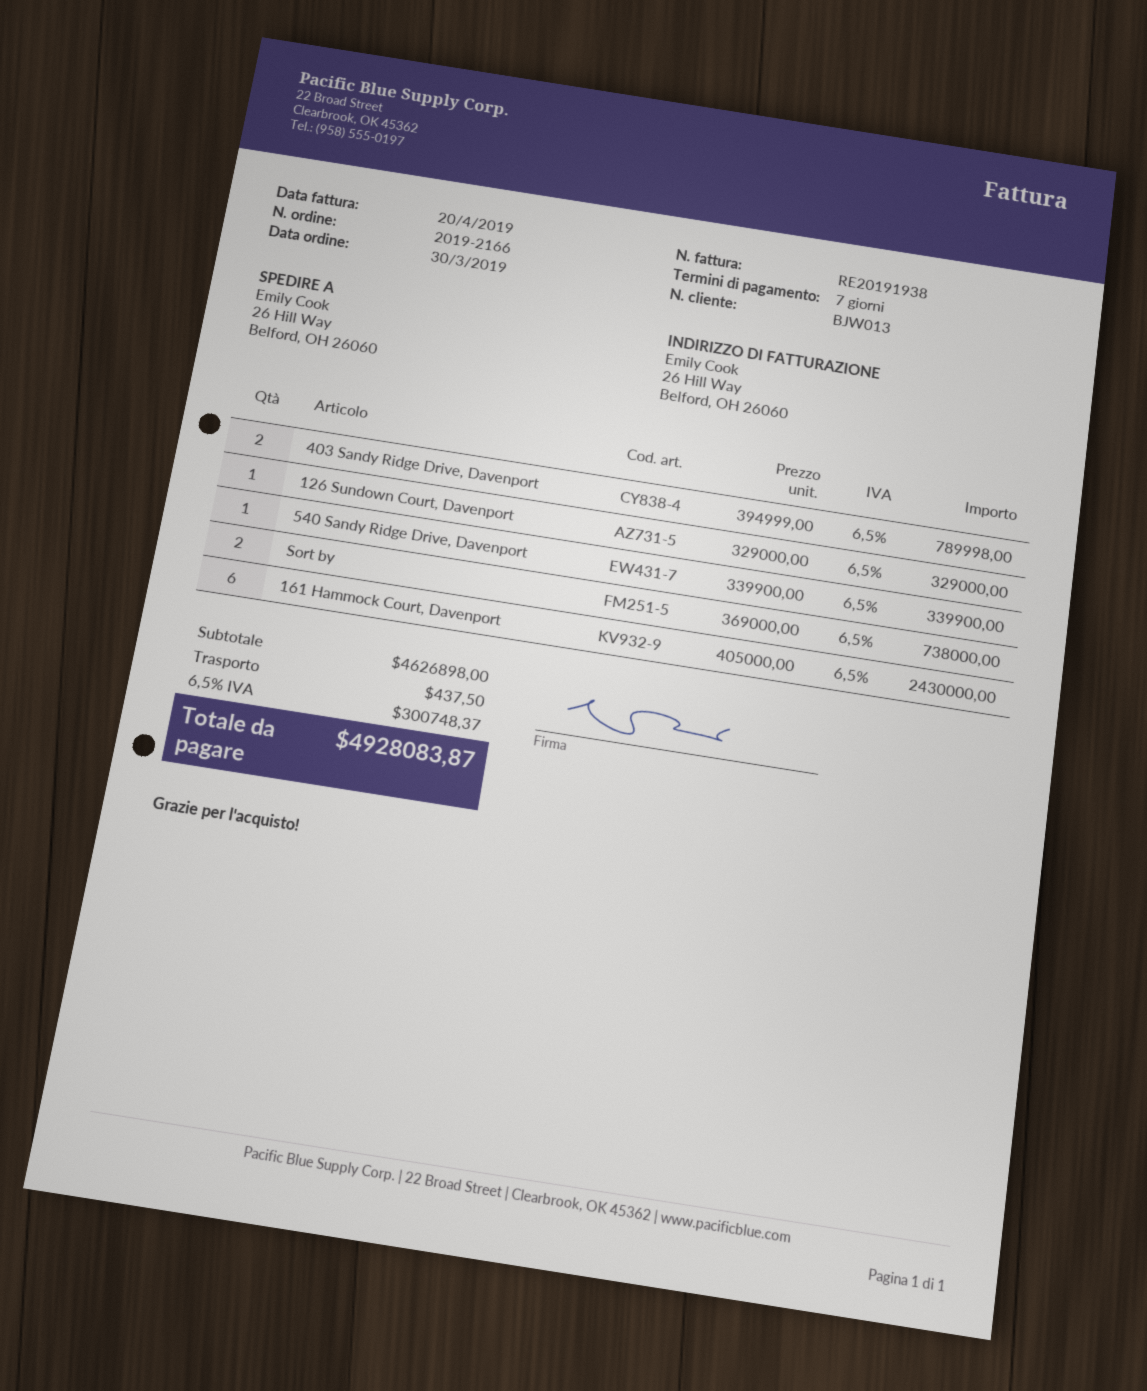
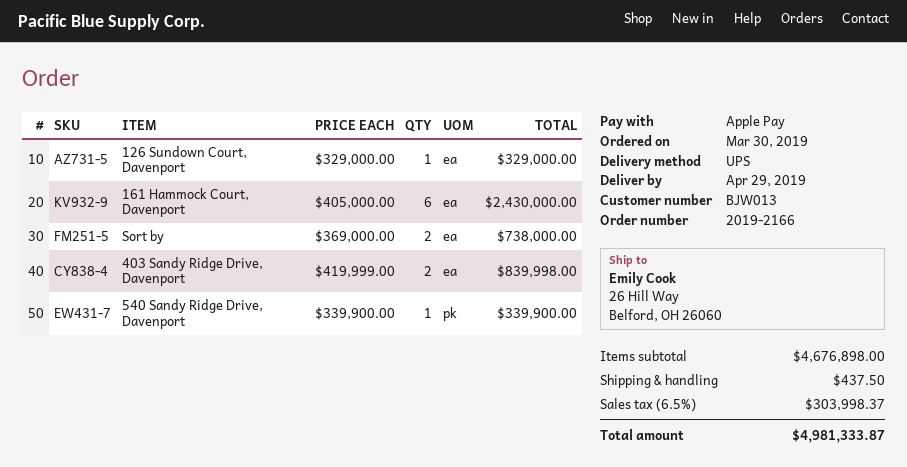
403 Sandy Ridge Drive, Davenport: 2 x 394999.00 = 789998.00 -> 2 x 419999.00 = 839998.00
subtotal: 4626898.00 -> 4676898.00
tax: 6.5% = 300748.37 -> 6.5% = 303998.37
total: 4928083.87 -> 4981333.87

